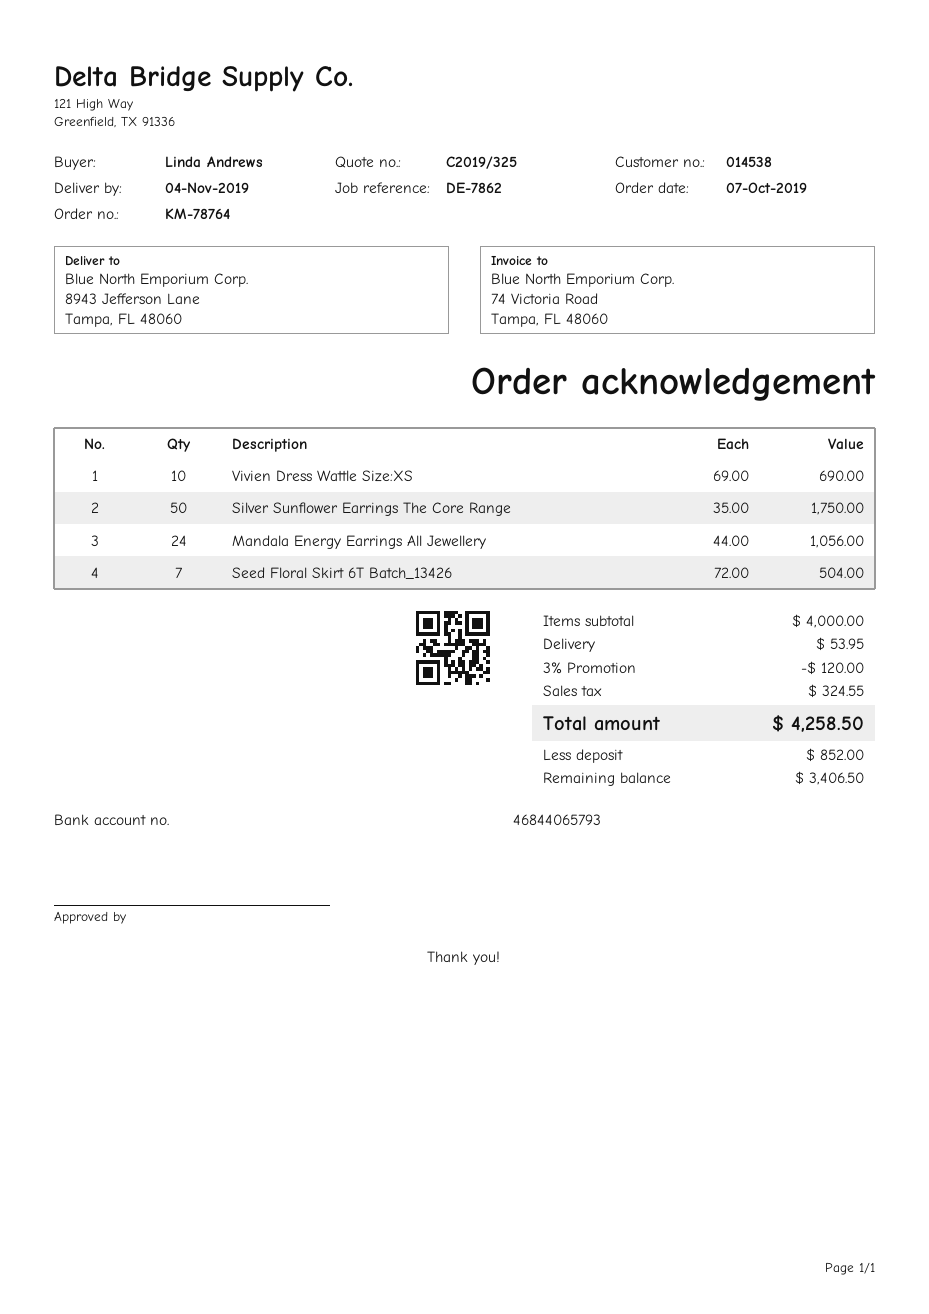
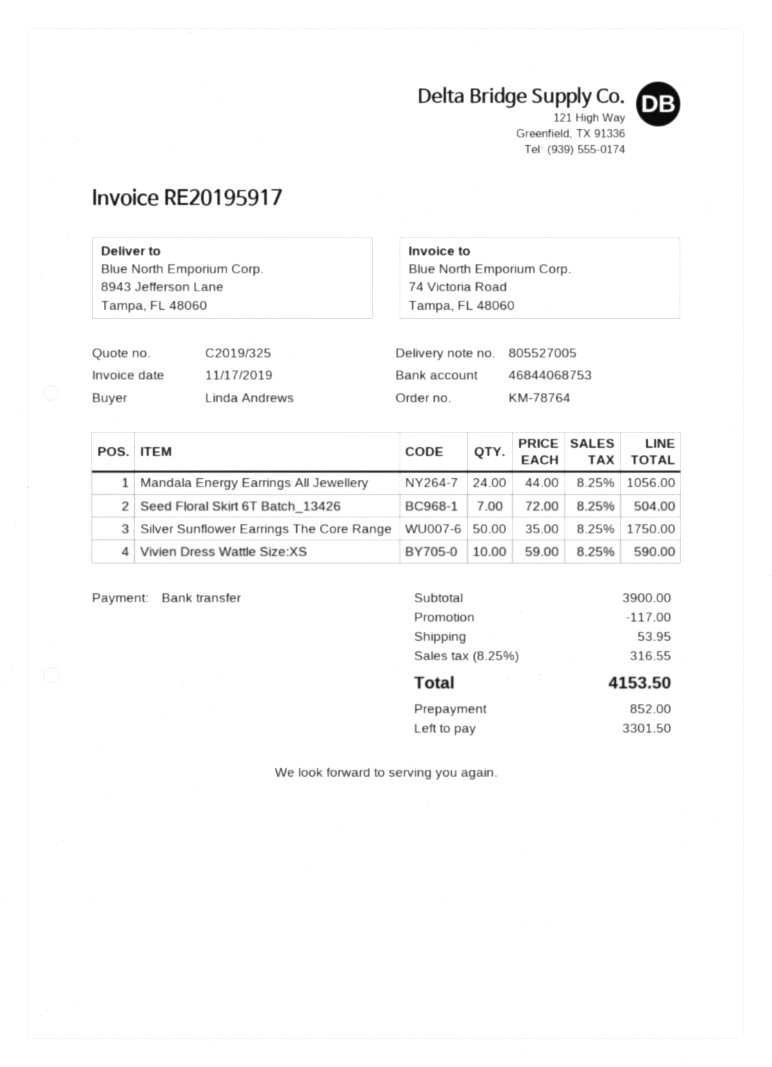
bank account: 46844065793 -> 46844068753
Vivien Dress Wattle Size:XS: 10 x 69.00 = 690.00 -> 10 x 59.00 = 590.00
subtotal: 4000.00 -> 3900.00
discount: 120.00 -> 117.00
tax: 324.55 -> 316.55
total: 4258.50 -> 4153.50
balance: 3406.50 -> 3301.50

